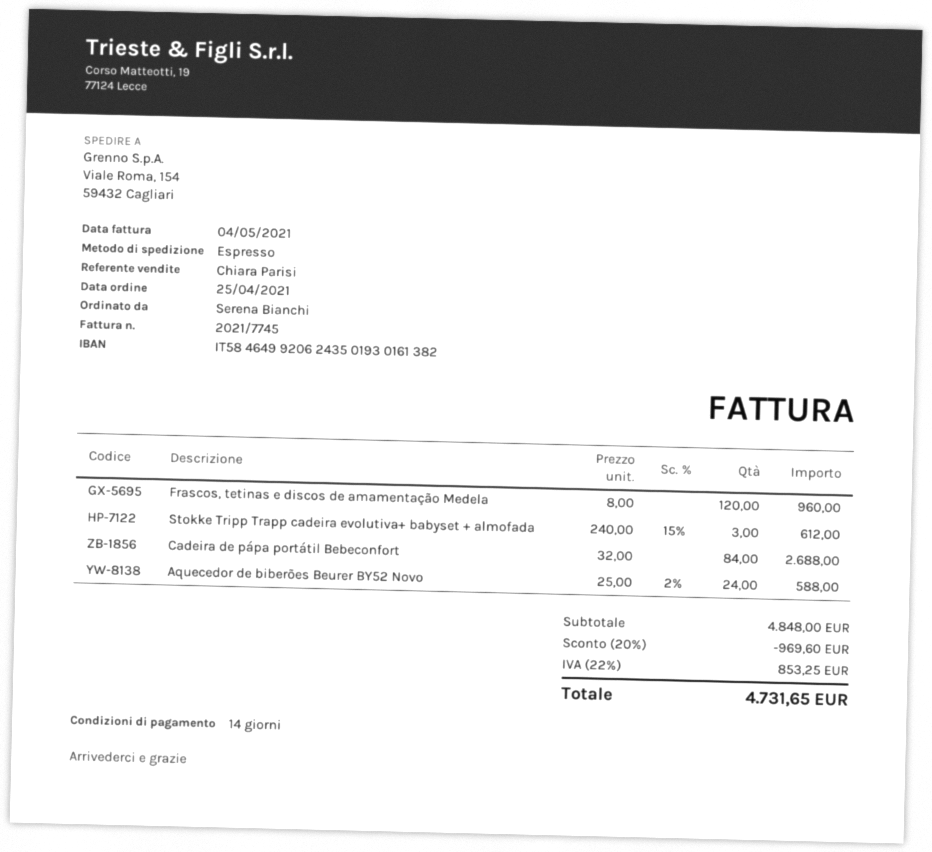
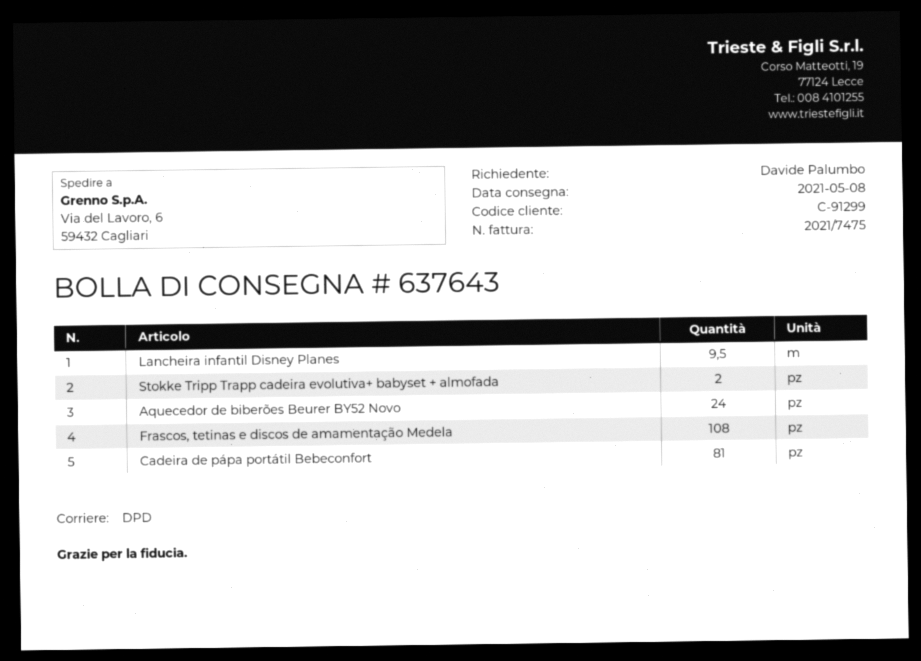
invoice number: 2021/7745 -> 2021/7475
ordered by: Serena Bianchi -> Davide Palumbo
shipping method: express -> DPD
ship to: Viale Roma, 154, 59432 Cagliari -> Via del Lavoro, 6, 59432 Cagliari
Frascos, tetinas e discos de amamentação Medela: 120 -> 108
Stokke Tripp Trapp cadeira evolutiva+ babyset + almofada: 3 -> 2
Cadeira de pápa portátil Bebeconfort: 84 -> 81
Lancheira infantil Disney Planes: none -> 9.5

